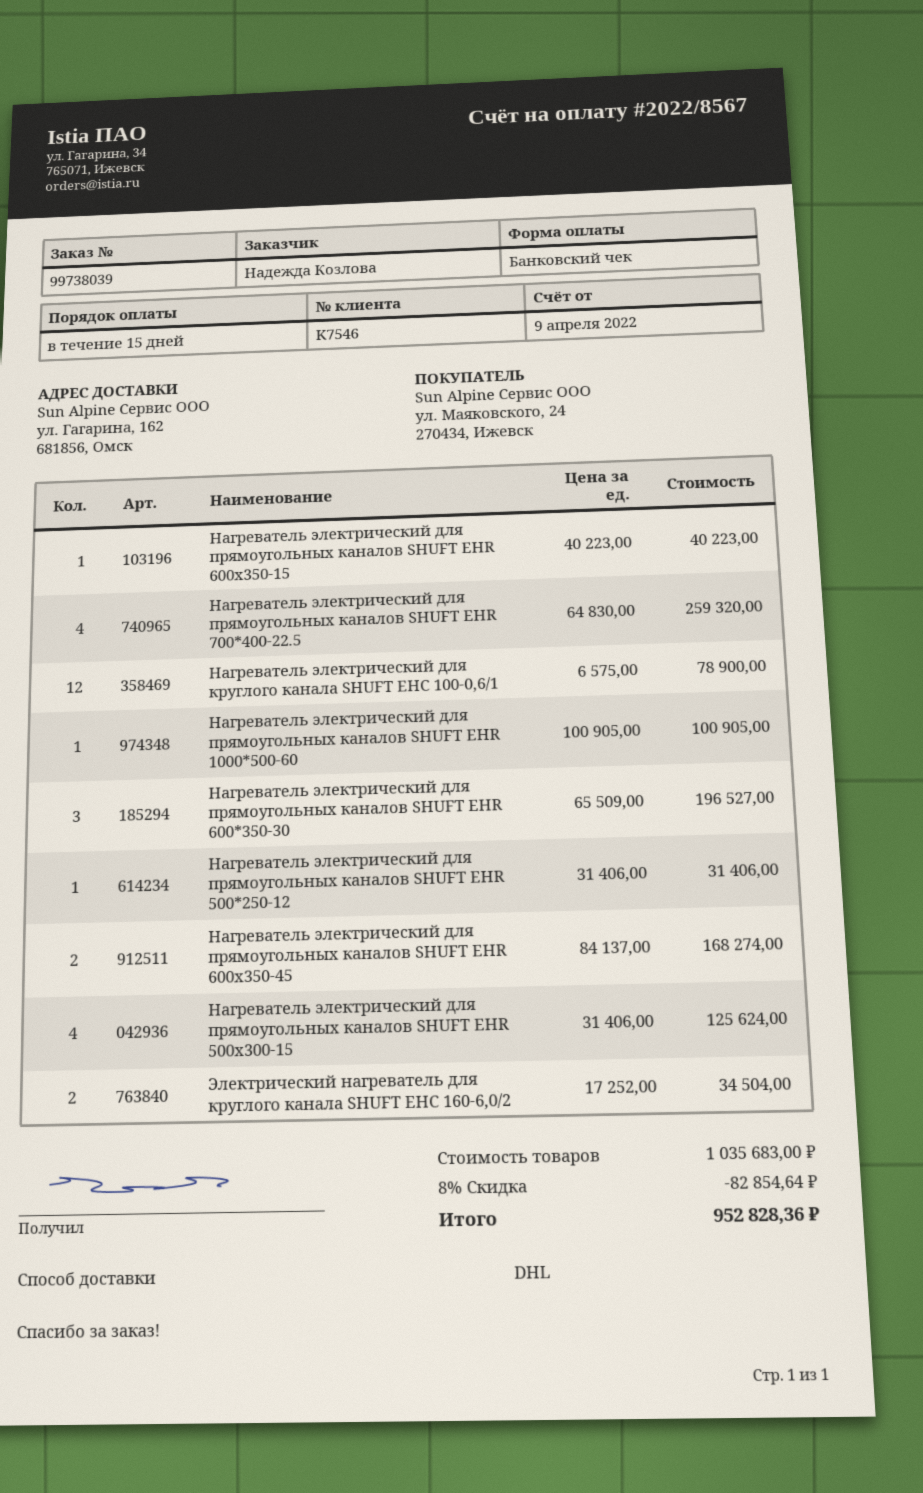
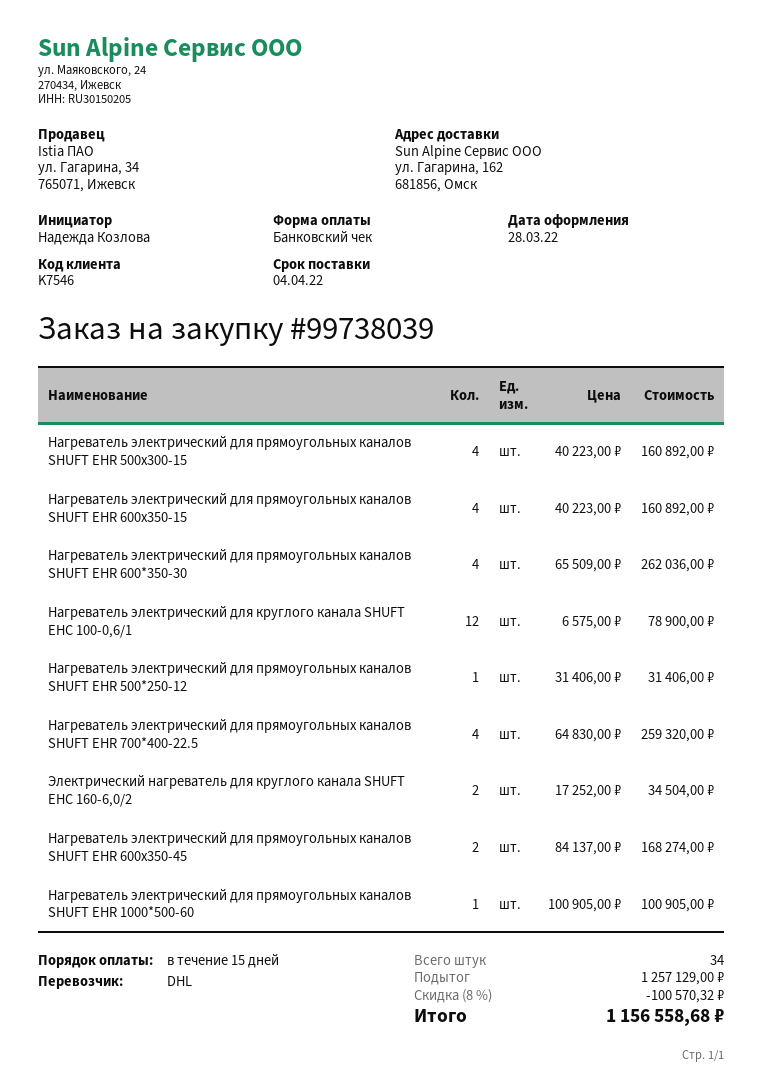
Нагреватель электрический для прямоугольных каналов SHUFT EHR 600x350-15: 1 x 40223.00 = 40223.00 -> 4 x 40223.00 = 160892.00
Нагреватель электрический для прямоугольных каналов SHUFT EHR 600*350-30: 3 x 65509.00 = 196527.00 -> 4 x 65509.00 = 262036.00
Нагреватель электрический для прямоугольных каналов SHUFT EHR 500x300-15: 4 x 31406.00 = 125624.00 -> 4 x 40223.00 = 160892.00
subtotal: 1035683.00 -> 1257129.00
discount: 8% = 82854.64 -> 8% = 100570.32
total: 952828.36 -> 1156558.68

